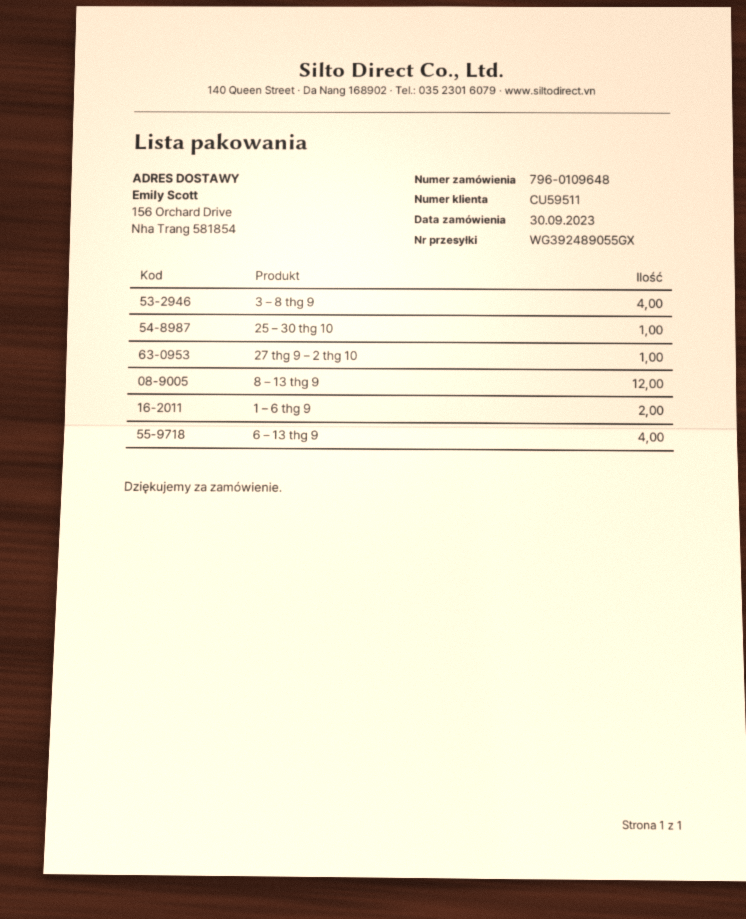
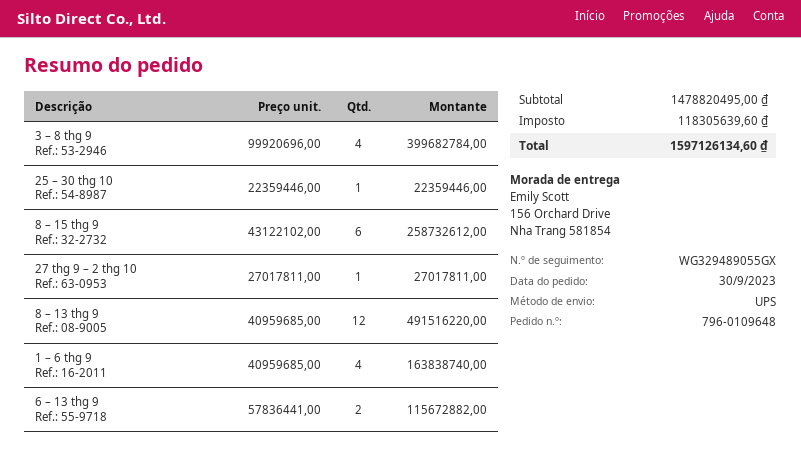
tracking number: WG392489055GX -> WG329489055GX
1 – 6 thg 9: 2 -> 4
6 – 13 thg 9: 4 -> 2
8 – 15 thg 9: none -> 6

